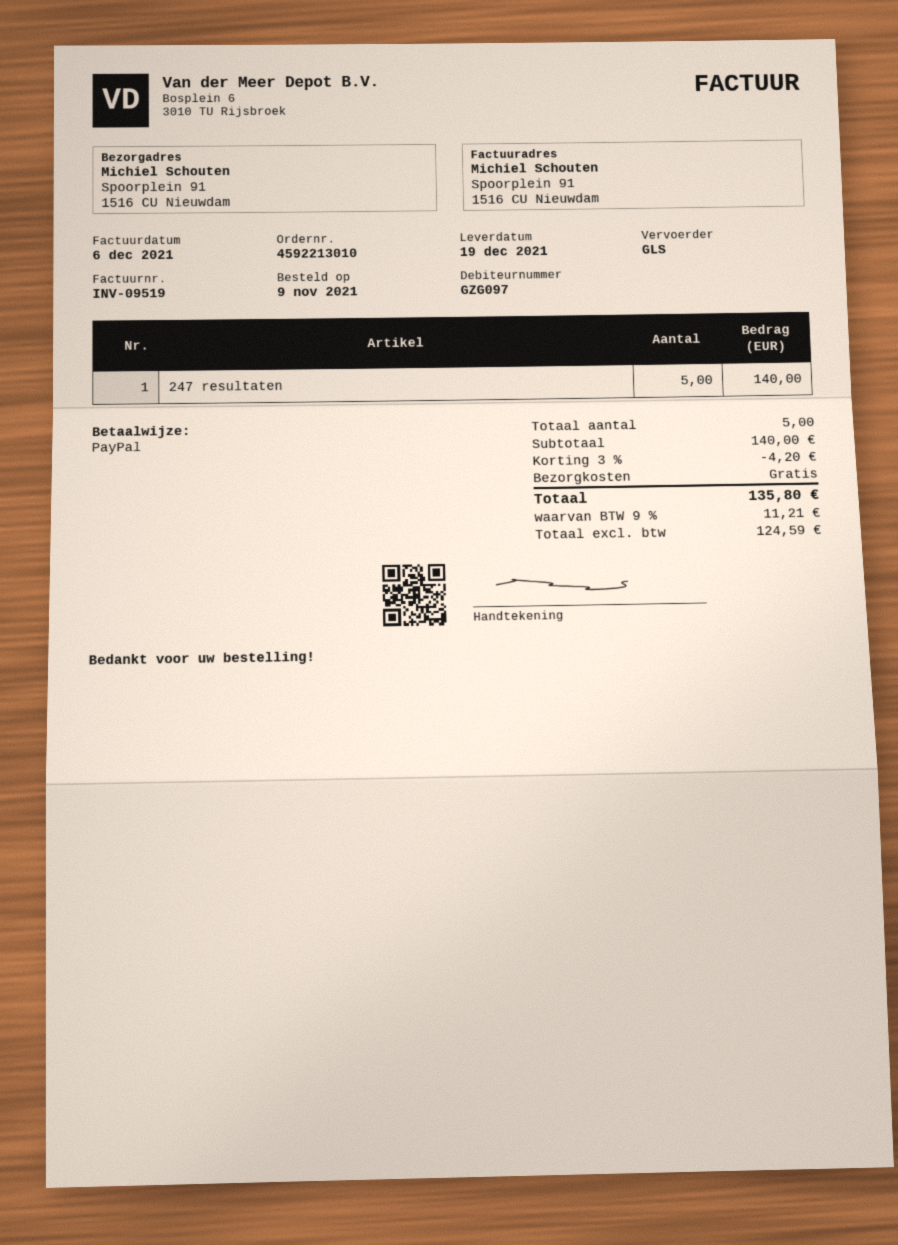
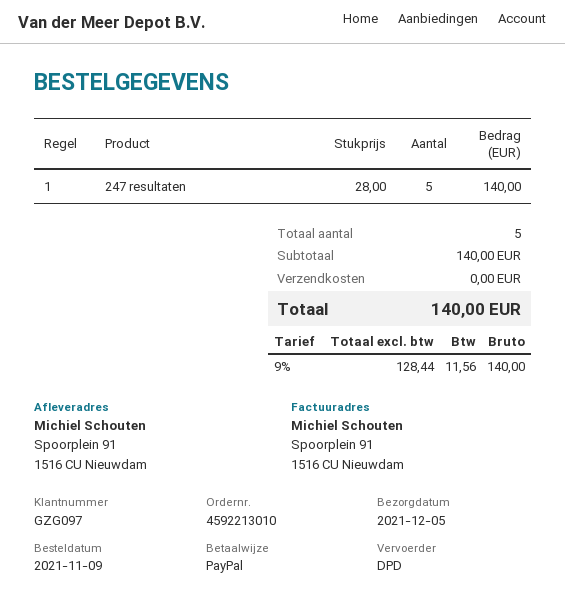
delivery date: 2021-12-19 -> 2021-12-05
shipping method: GLS -> DPD
discount: 3% = 4.20 -> none
net: 124.59 -> 128.44
tax: 9% = 11.21 -> 9% = 11.56
total: 135.80 -> 140.00

